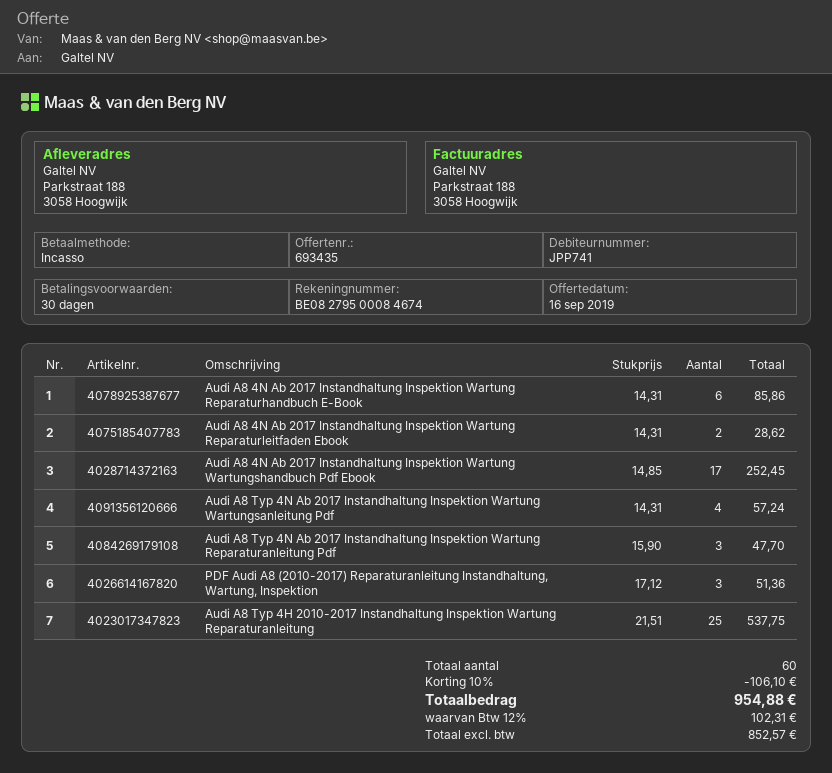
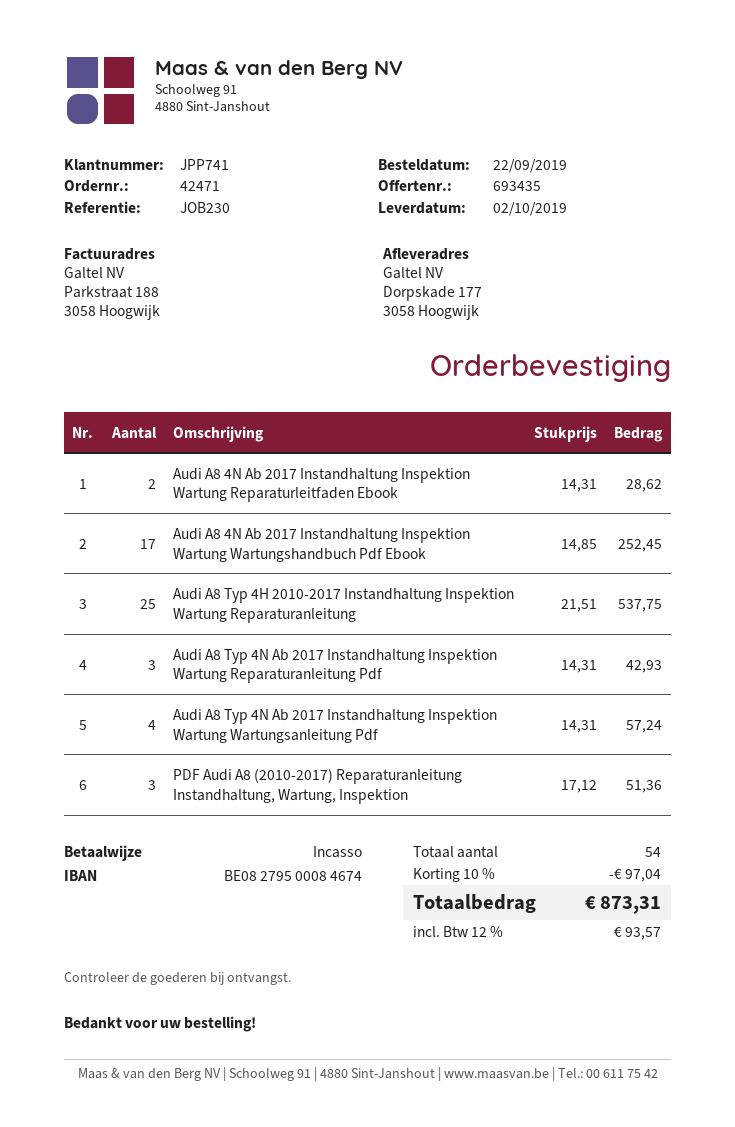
ship to: Parkstraat 188, 3058 Hoogwijk -> Dorpskade 177, 3058 Hoogwijk
Audi A8 4N Ab 2017 Instandhaltung Inspektion Wartung Reparaturhandbuch E-Book: 6 x 14.31 = 85.86 -> none
Audi A8 Typ 4N Ab 2017 Instandhaltung Inspektion Wartung Reparaturanleitung Pdf: 3 x 15.90 = 47.70 -> 3 x 14.31 = 42.93
total quantity: 60 -> 54
discount: 10% = 106.10 -> 10% = 97.04
tax: 12% = 102.31 -> 12% = 93.57
total: 954.88 -> 873.31

